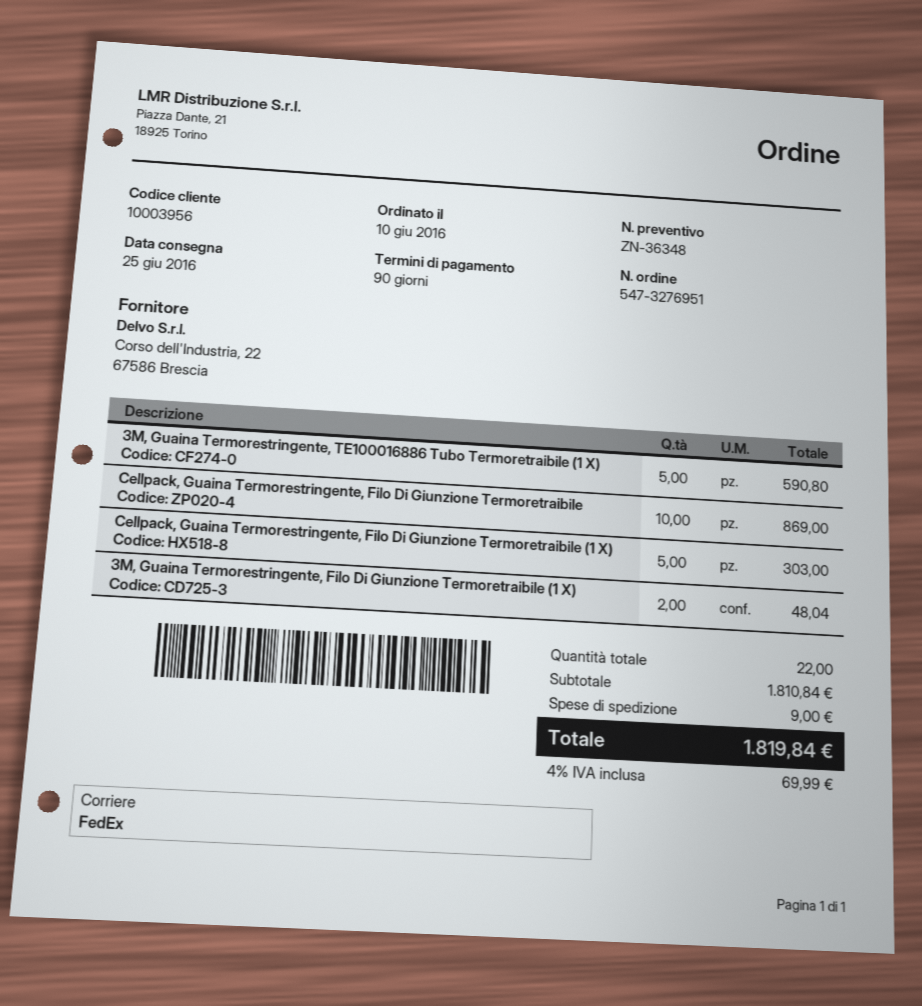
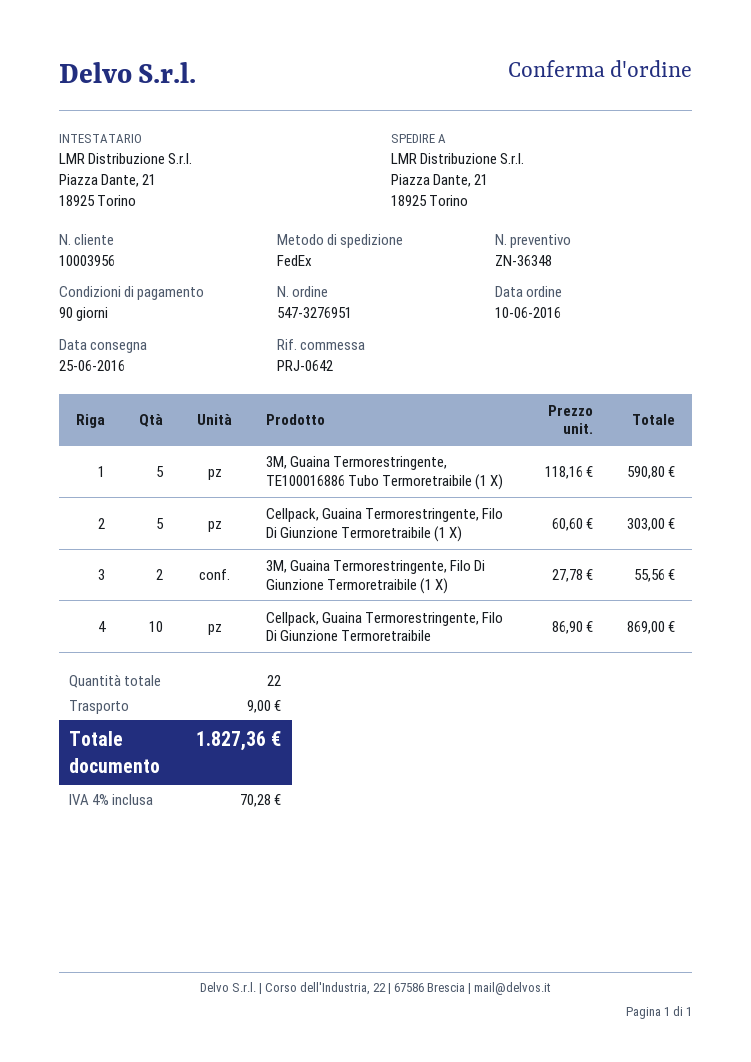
3M, Guaina Termorestringente, Filo Di Giunzione Termoretraibile (1 X): 2 for 48.04 -> 2 for 55.56
tax: 4% = 69.99 -> 4% = 70.28
total: 1819.84 -> 1827.36

